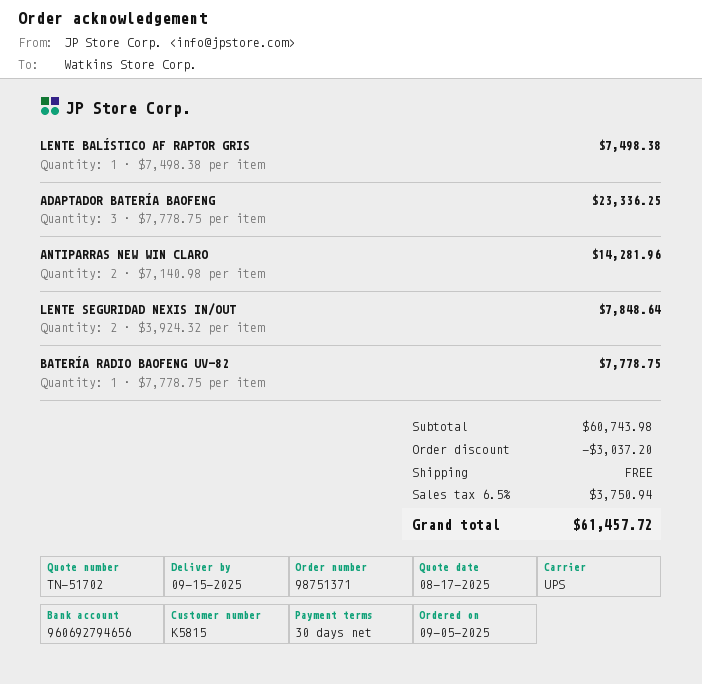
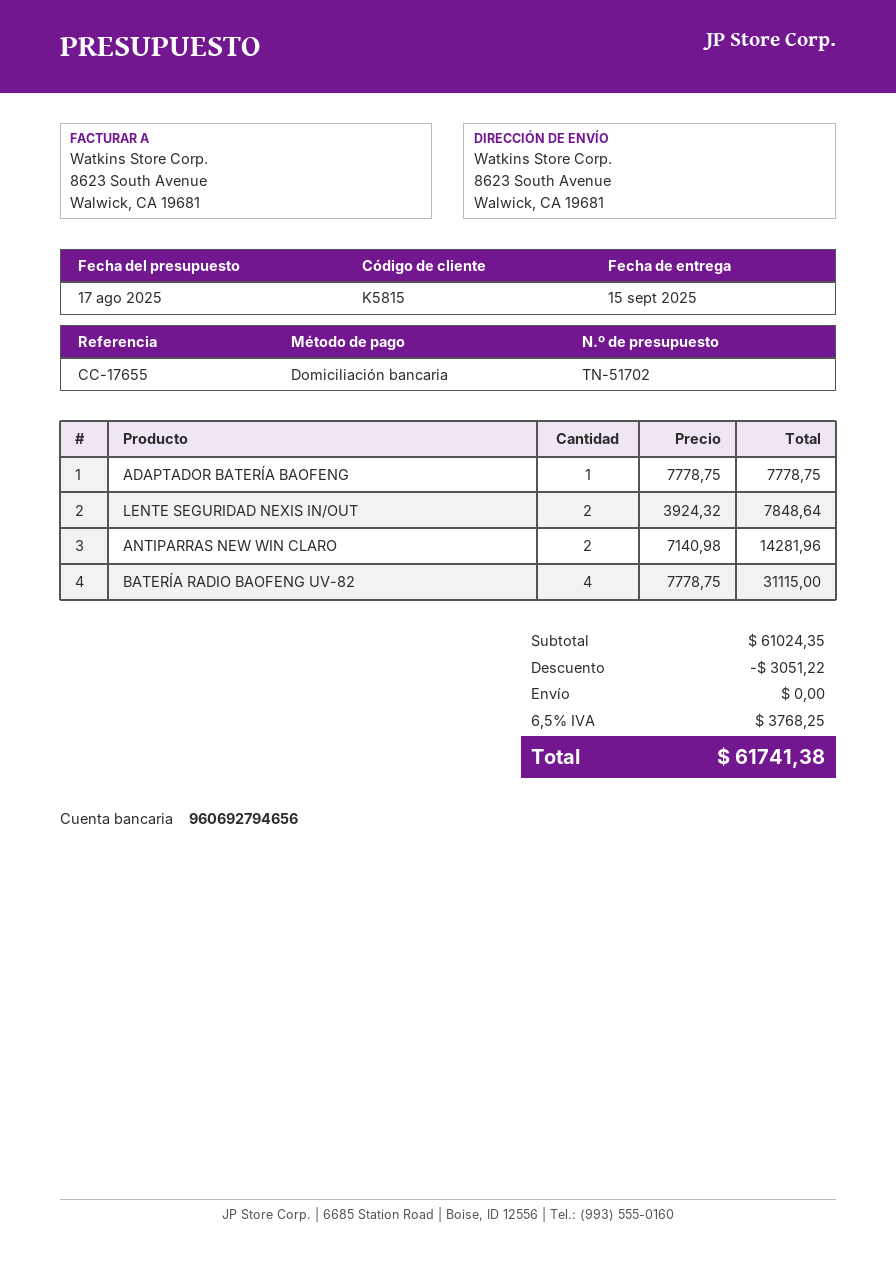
LENTE BALÍSTICO AF RAPTOR GRIS: 1 x 7498.38 = 7498.38 -> none
ADAPTADOR BATERÍA BAOFENG: 3 x 7778.75 = 23336.25 -> 1 x 7778.75 = 7778.75
BATERÍA RADIO BAOFENG UV-82: 1 x 7778.75 = 7778.75 -> 4 x 7778.75 = 31115.00
subtotal: 60743.98 -> 61024.35
discount: 3037.20 -> 3051.22
tax: 6.5% = 3750.94 -> 6.5% = 3768.25
total: 61457.72 -> 61741.38

